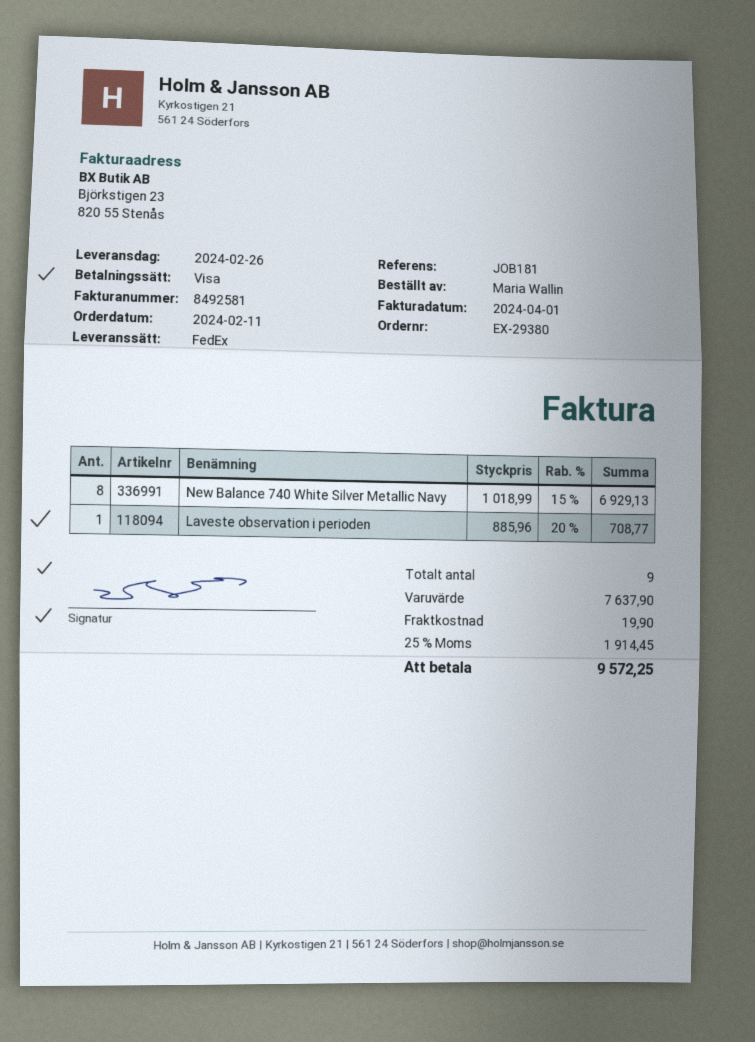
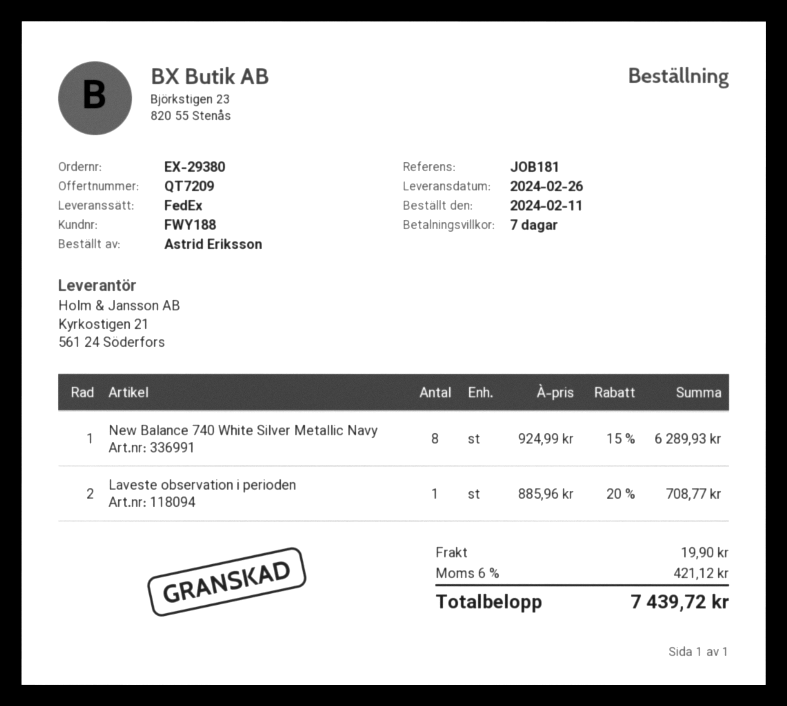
ordered by: Maria Wallin -> Astrid Eriksson
New Balance 740 White Silver Metallic Navy: 8 x 1018.99 - 15% = 6929.13 -> 8 x 924.99 - 15% = 6289.93
tax: 25% = 1914.45 -> 6% = 421.12
total: 9572.25 -> 7439.72

